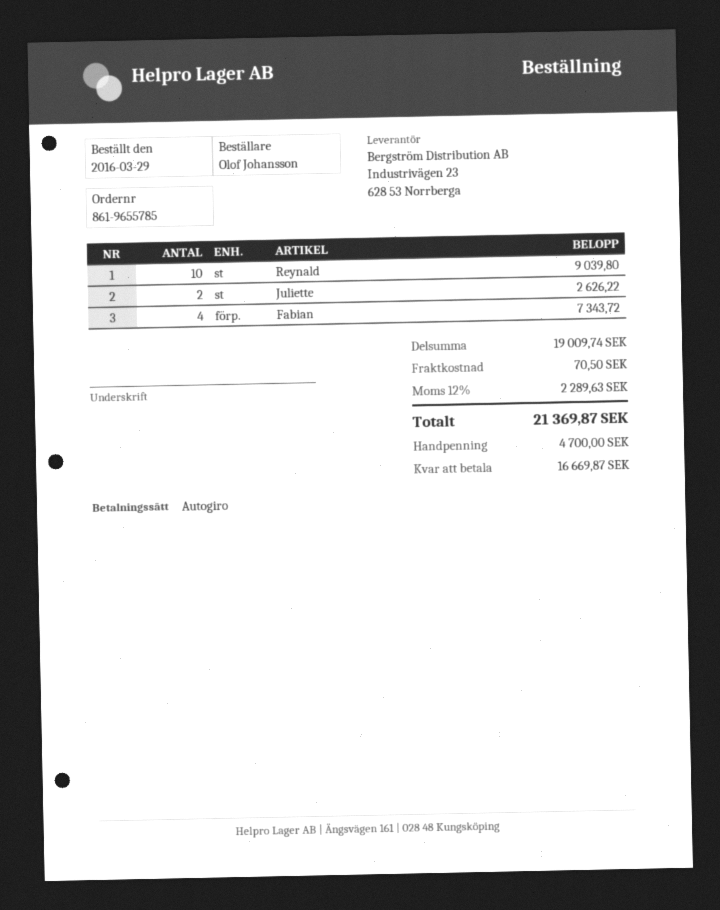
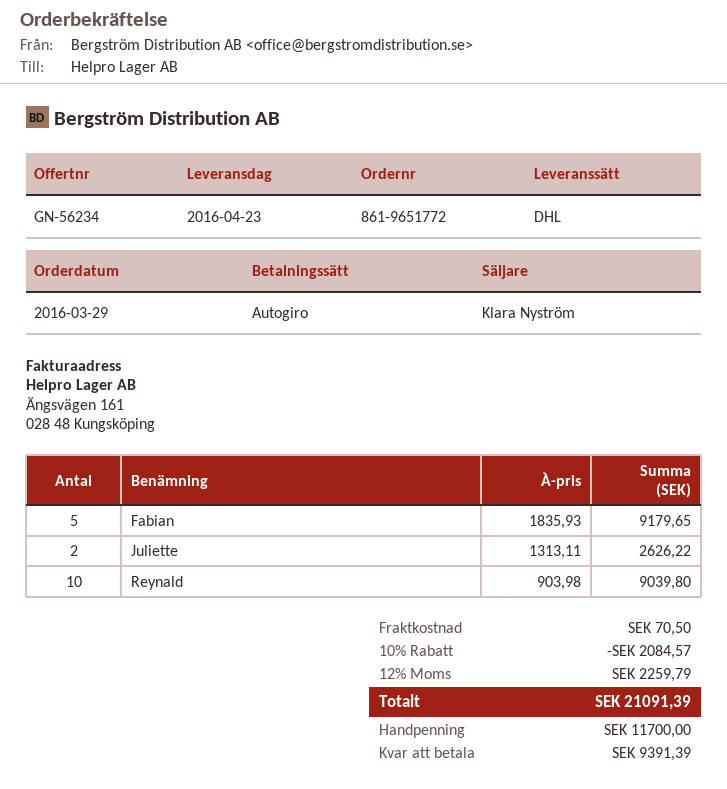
order number: 861-9655785 -> 861-9651772
Fabian: 4 for 7343.72 -> 5 for 9179.65
discount: none -> 10% = 2084.57
tax: 12% = 2289.63 -> 12% = 2259.79
total: 21369.87 -> 21091.39
deposit: 4700.00 -> 11700.00
balance: 16669.87 -> 9391.39

